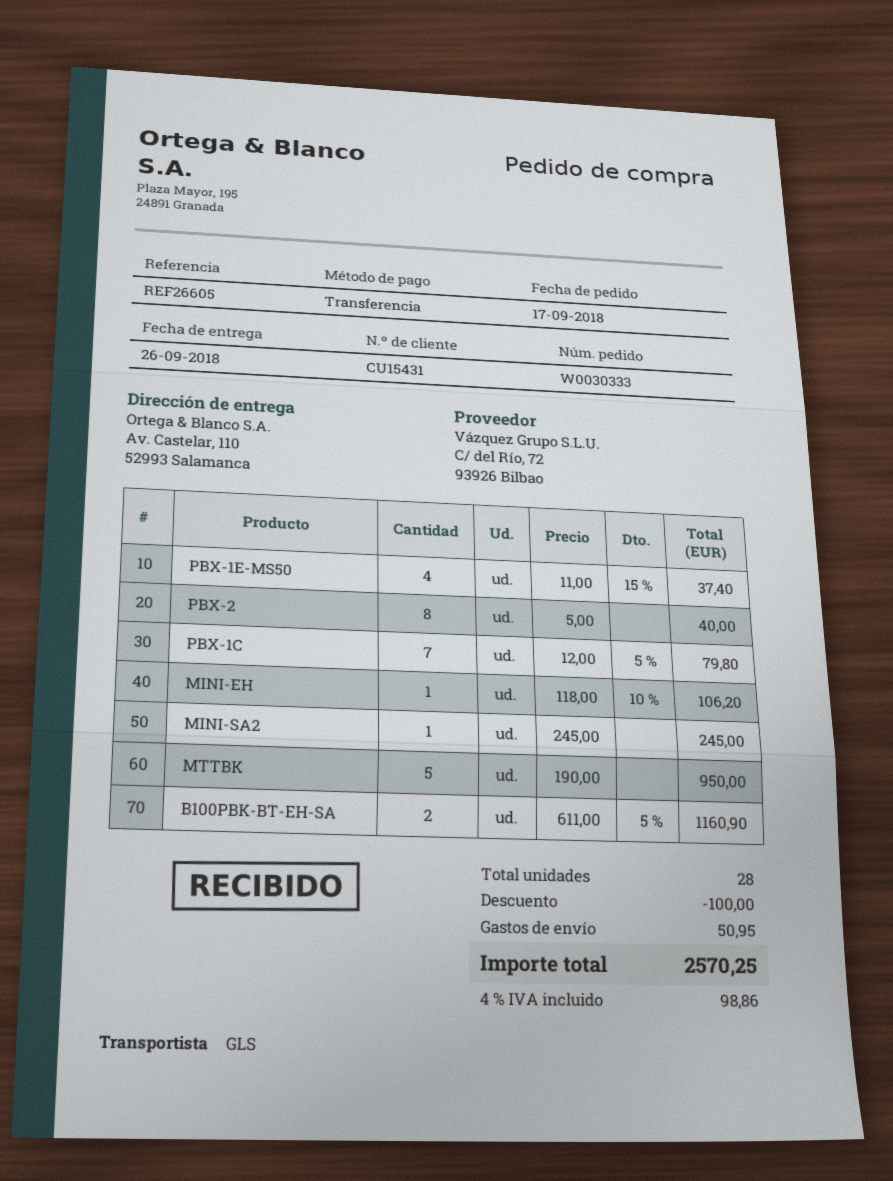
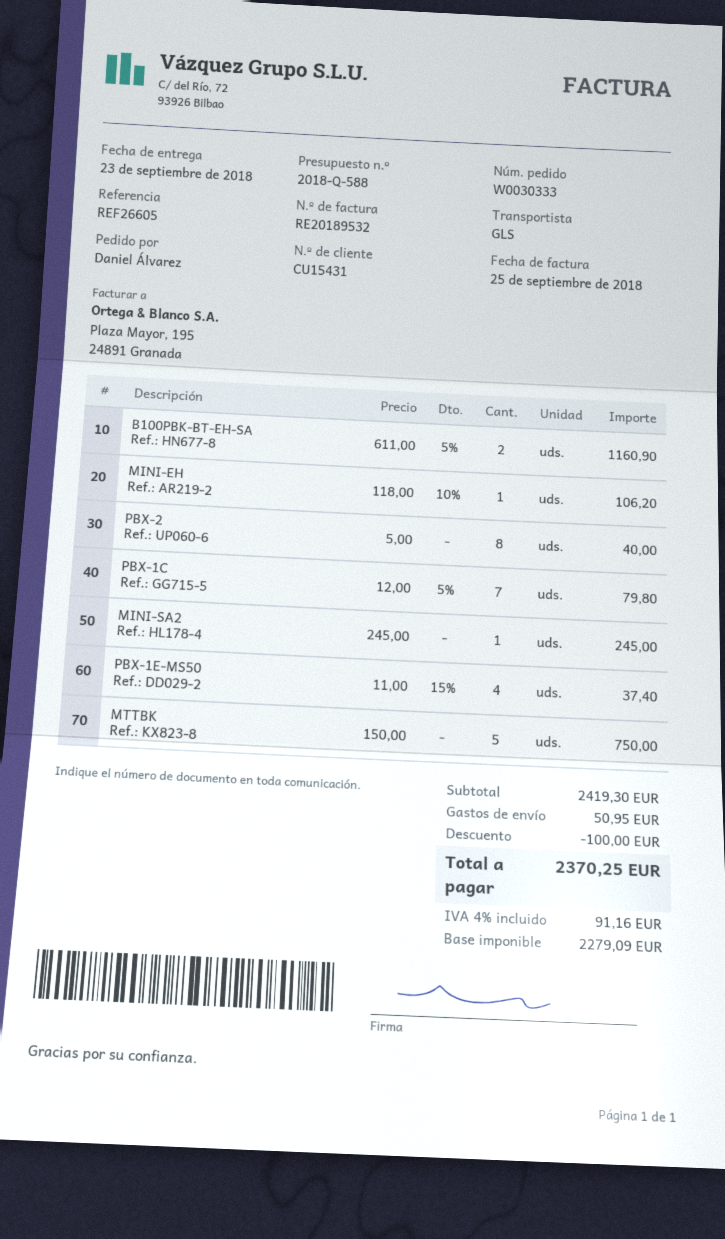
delivery date: 2018-09-26 -> 2018-09-23
MTTBK: 5 x 190.00 = 950.00 -> 5 x 150.00 = 750.00
tax: 4% = 98.86 -> 4% = 91.16
total: 2570.25 -> 2370.25

